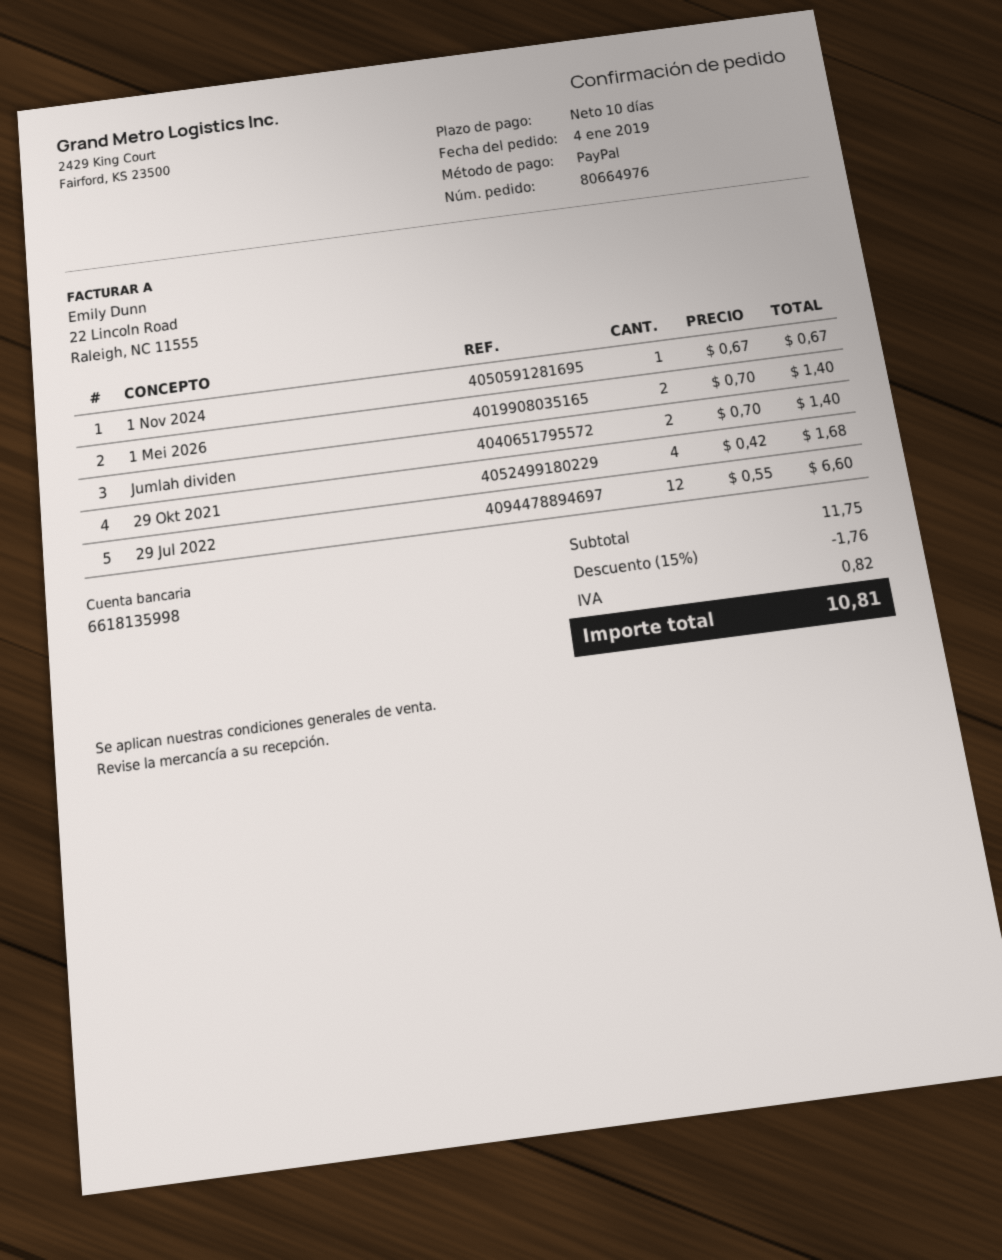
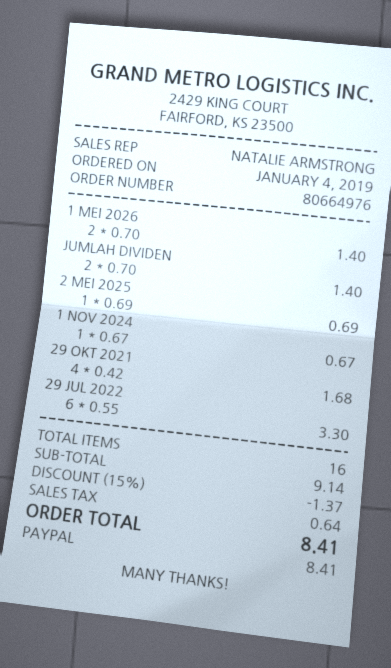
29 Jul 2022: 12 x 0.55 = 6.60 -> 6 x 0.55 = 3.30
2 MEI 2025: none -> 1 x 0.69 = 0.69
subtotal: 11.75 -> 9.14
discount: 15% = 1.76 -> 15% = 1.37
tax: 0.82 -> 0.64
total: 10.81 -> 8.41

